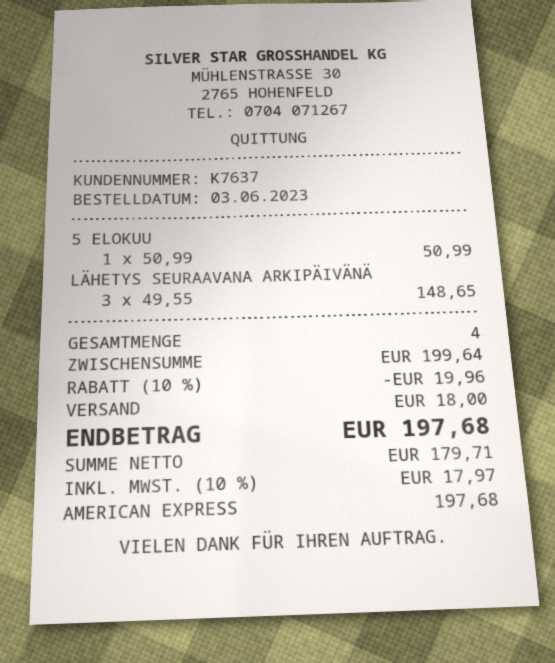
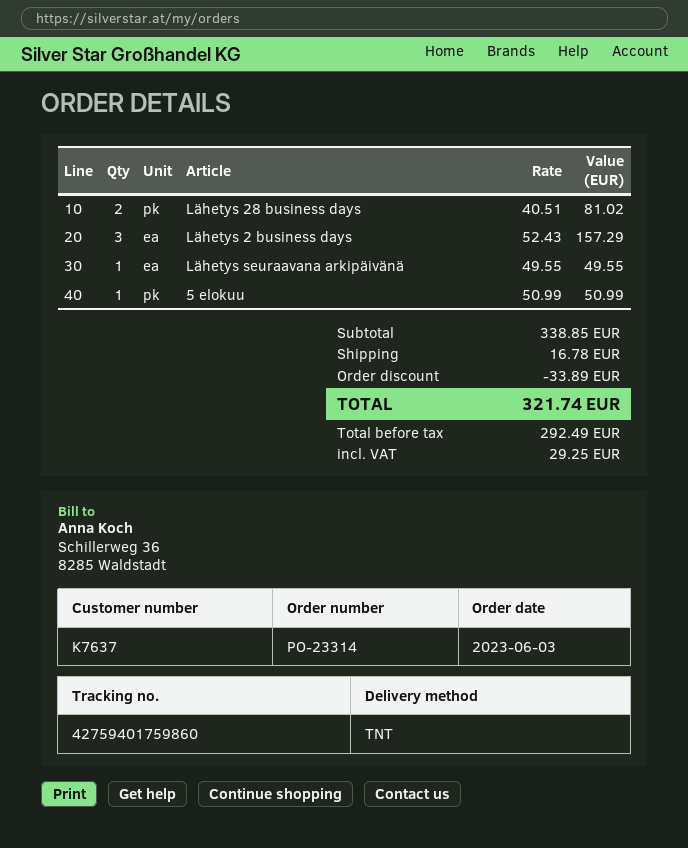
LÄHETYS SEURAAVANA ARKIPÄIVÄNÄ: 3 x 49.55 = 148.65 -> 1 x 49.55 = 49.55
Lähetys 28 business days: none -> 2 x 40.51 = 81.02
Lähetys 2 business days: none -> 3 x 52.43 = 157.29
subtotal: 199.64 -> 338.85
discount: 19.96 -> 33.89
shipping: 18.00 -> 16.78
net: 179.71 -> 292.49
tax: 17.97 -> 29.25
total: 197.68 -> 321.74

